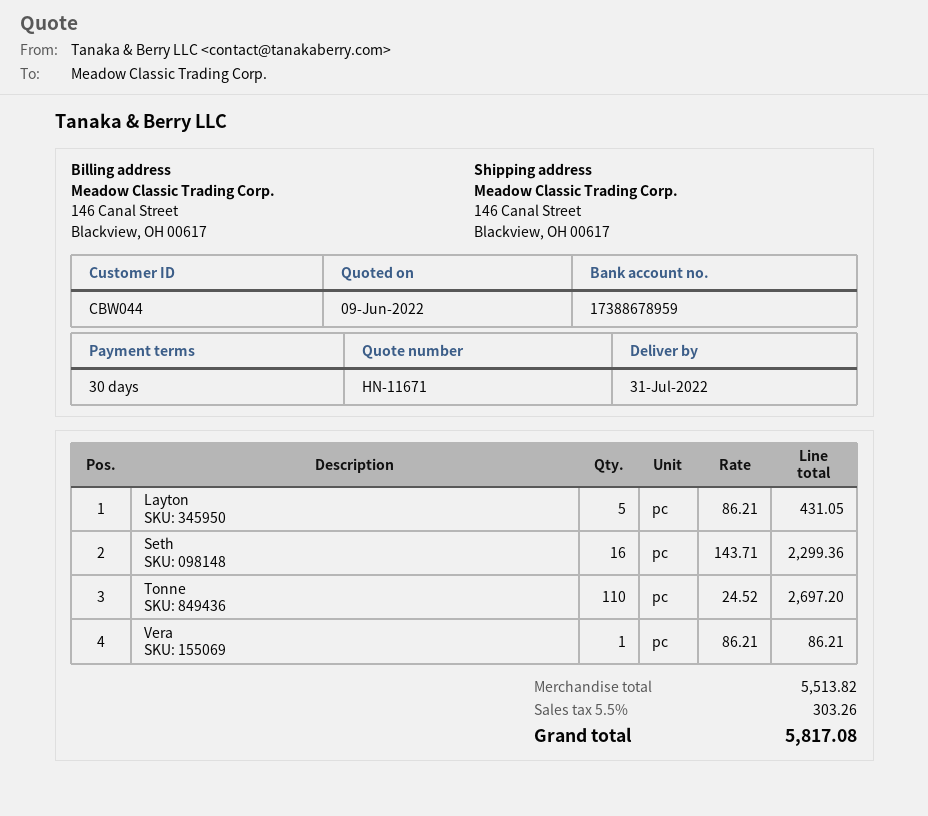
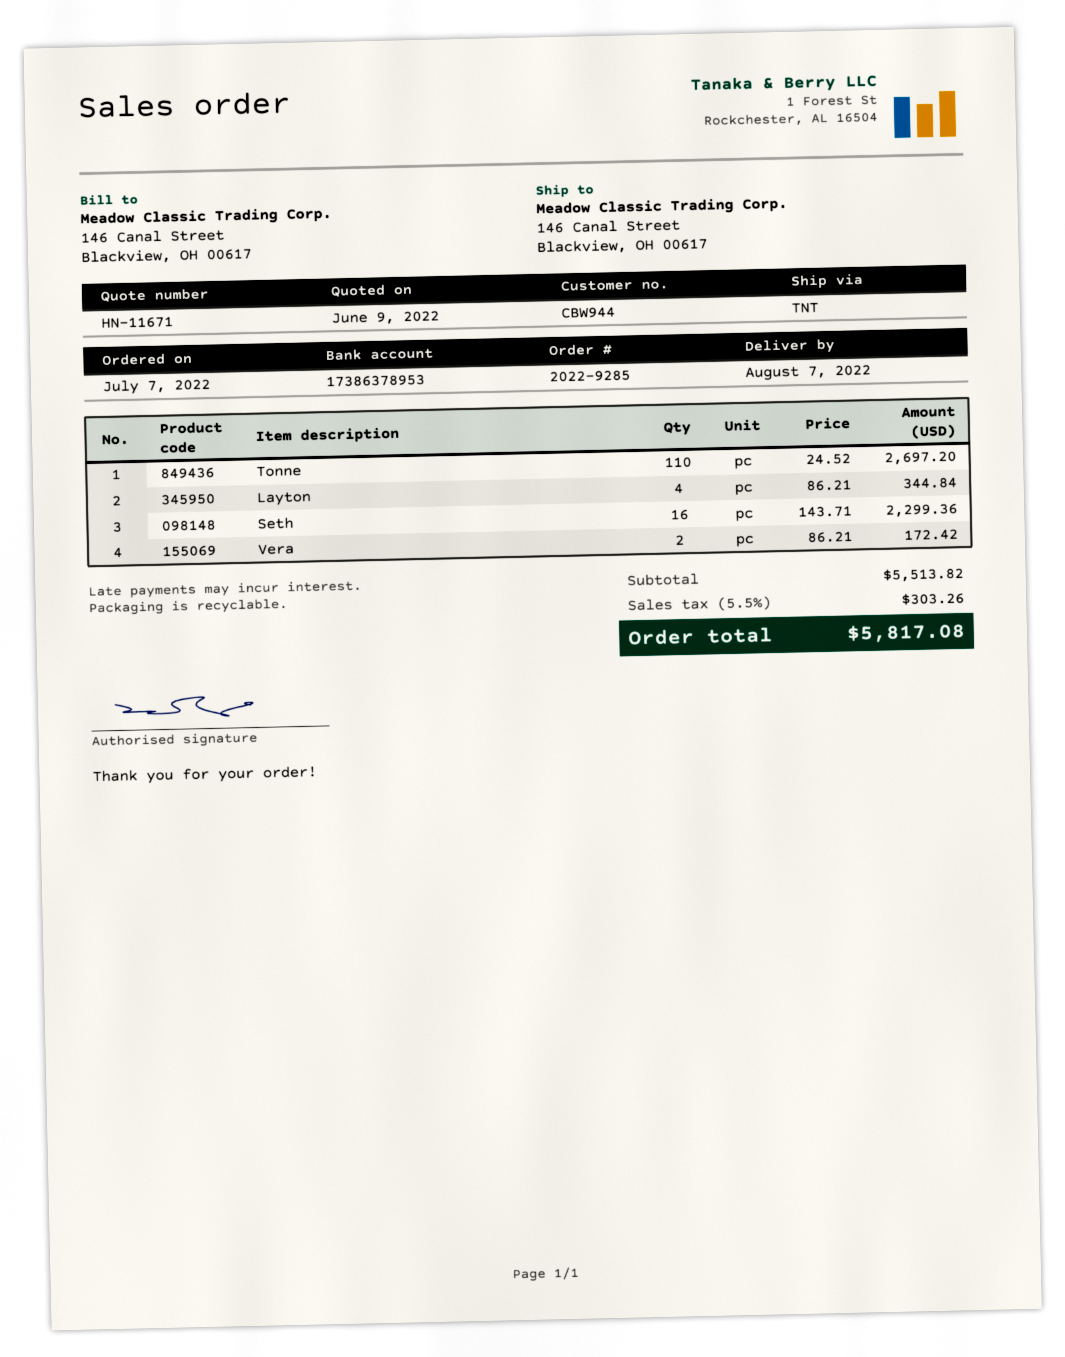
delivery date: 2022-07-31 -> 2022-08-07
customer number: CBW044 -> CBW944
bank account: 17388678959 -> 17386378953
Layton: 5 x 86.21 = 431.05 -> 4 x 86.21 = 344.84
Vera: 1 x 86.21 = 86.21 -> 2 x 86.21 = 172.42

